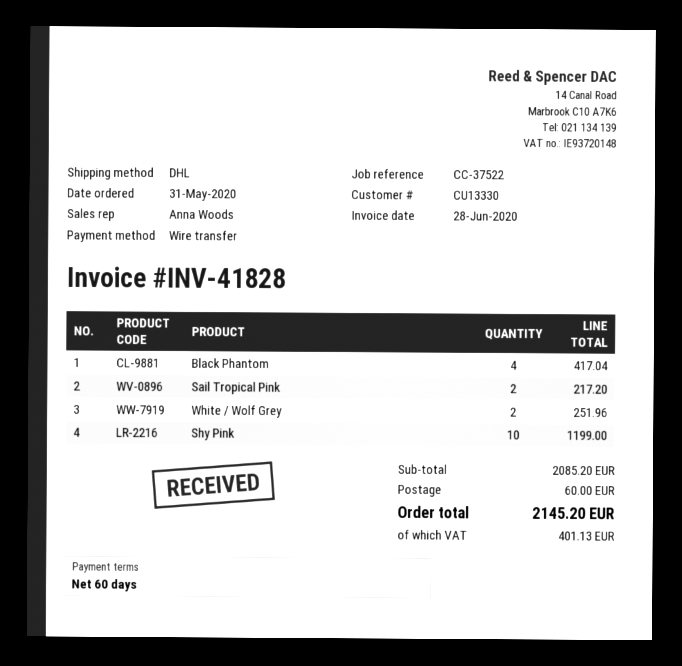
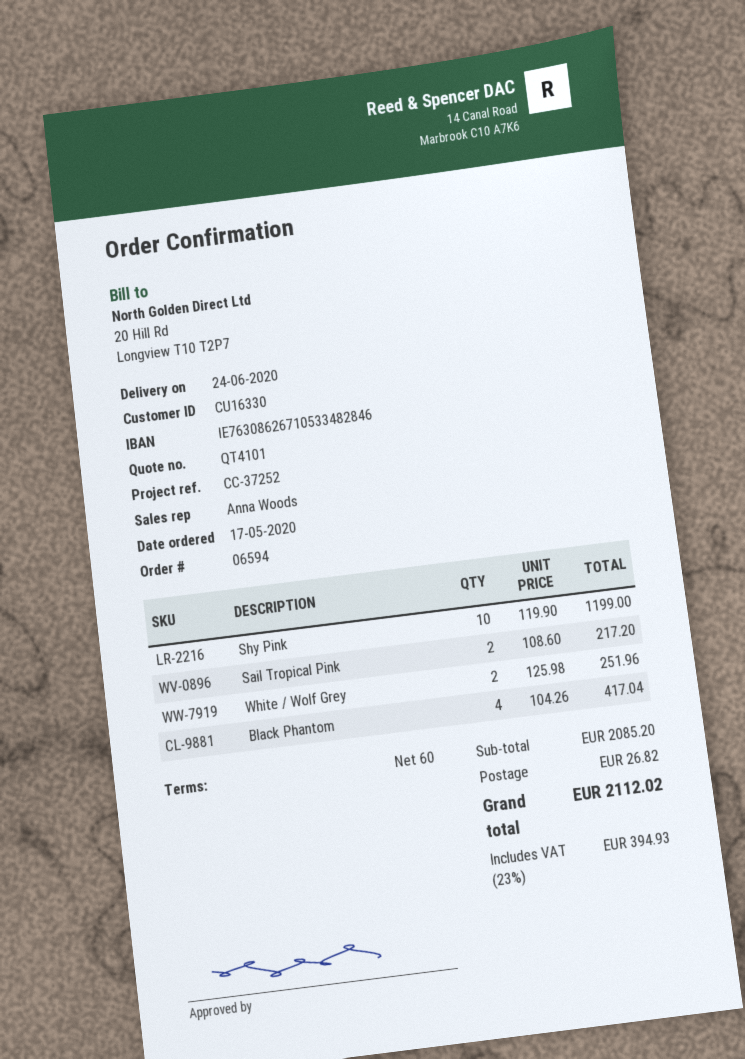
order date: 2020-05-31 -> 2020-05-17
customer number: CU13330 -> CU16330
reference: CC-37522 -> CC-37252
shipping: 60.00 -> 26.82
tax: 401.13 -> 394.93
total: 2145.20 -> 2112.02

